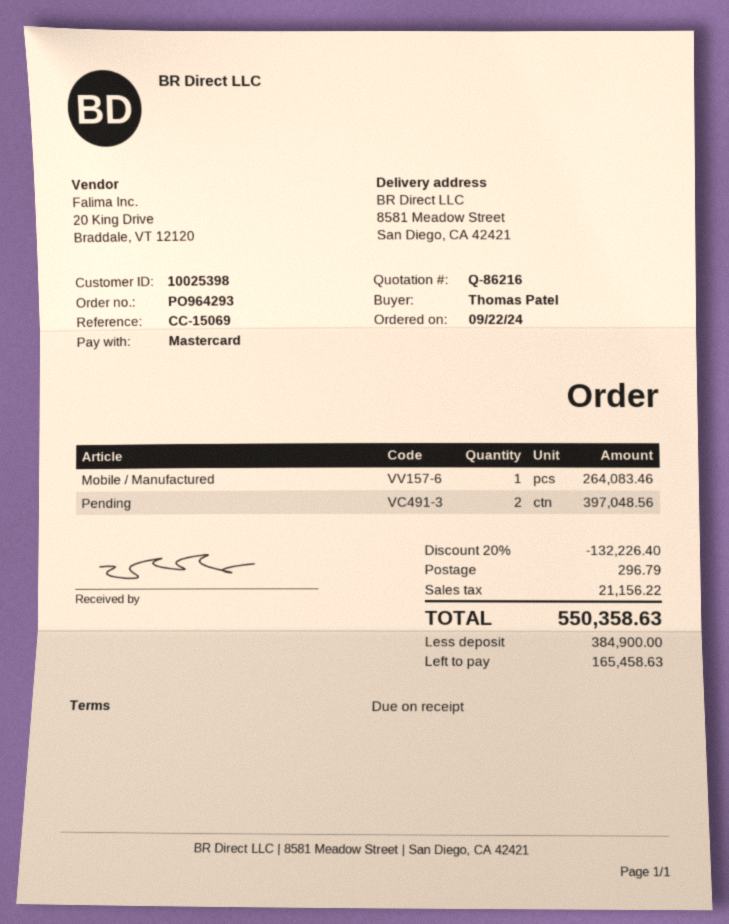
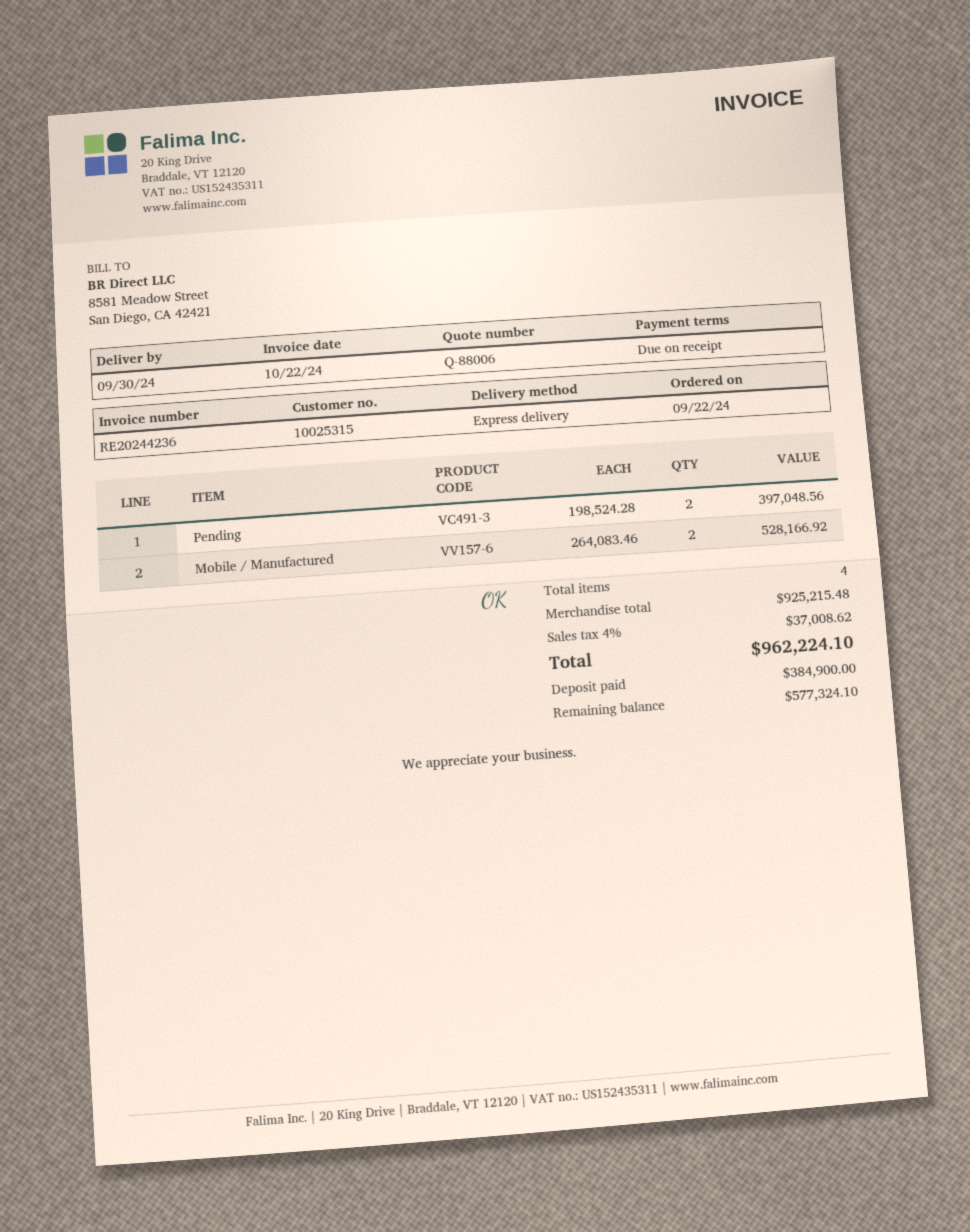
quote number: Q-86216 -> Q-88006
customer number: 10025398 -> 10025315
Mobile / Manufactured: 1 for 264083.46 -> 2 for 528166.92
discount: 20% = 132226.40 -> none
shipping: 296.79 -> none
tax: 21156.22 -> 37008.62
total: 550358.63 -> 962224.10
balance: 165458.63 -> 577324.10

